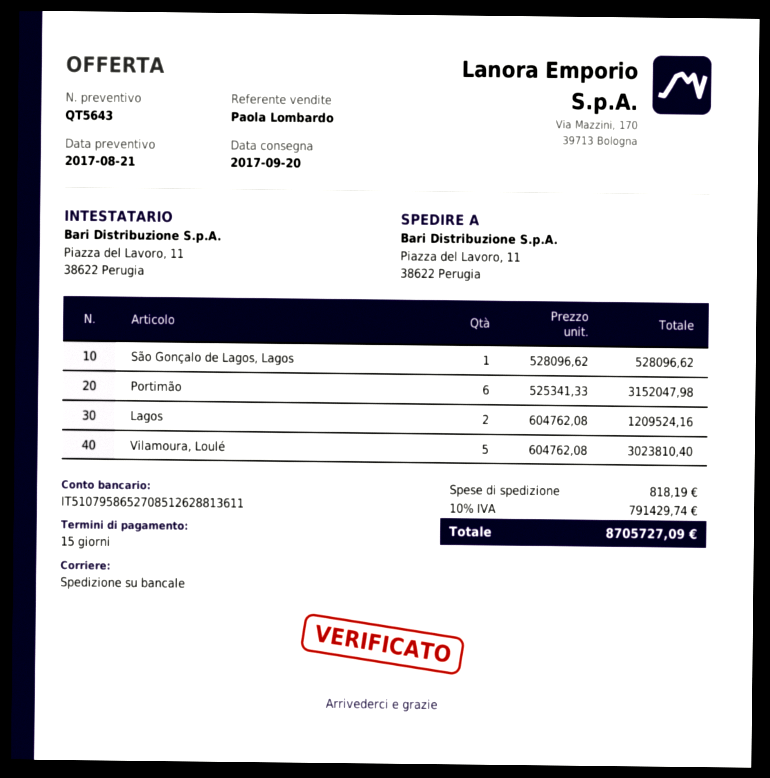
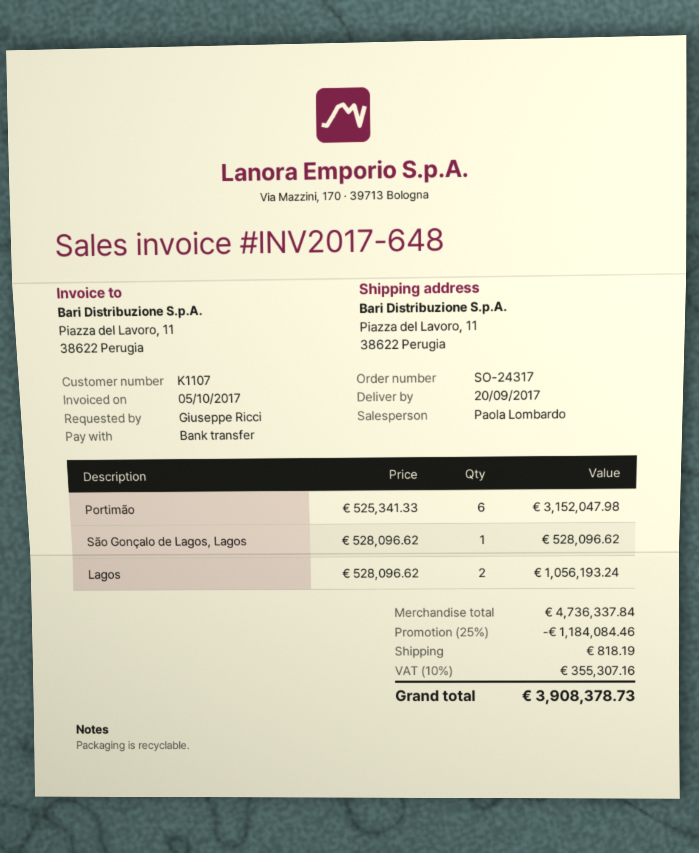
Lagos: 2 x 604762.08 = 1209524.16 -> 2 x 528096.62 = 1056193.24
Vilamoura, Loulé: 5 x 604762.08 = 3023810.40 -> none
discount: none -> 25% = 1184084.46
tax: 10% = 791429.74 -> 10% = 355307.16
total: 8705727.09 -> 3908378.73

